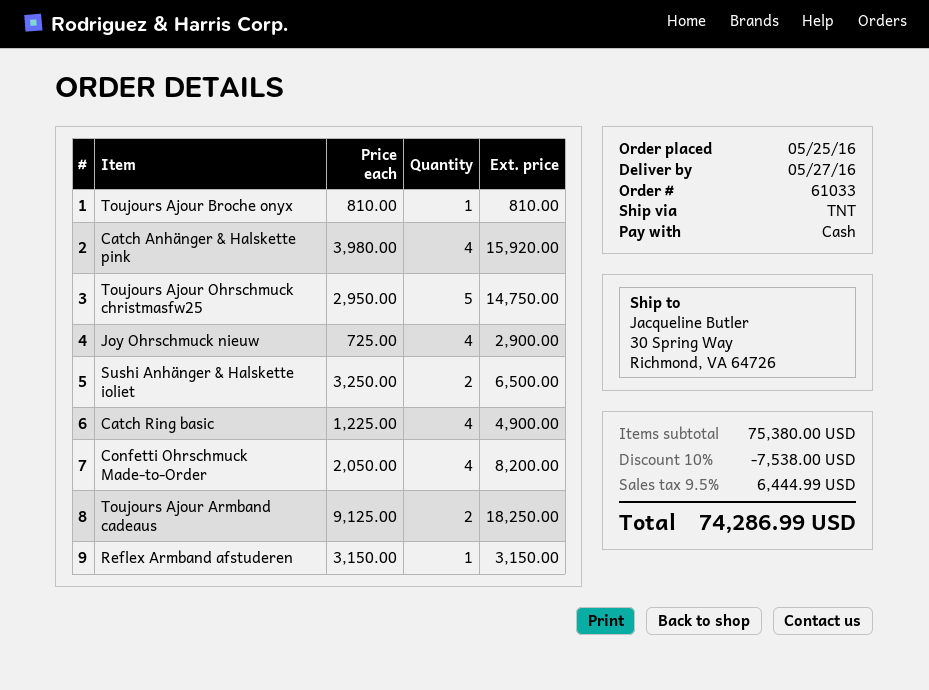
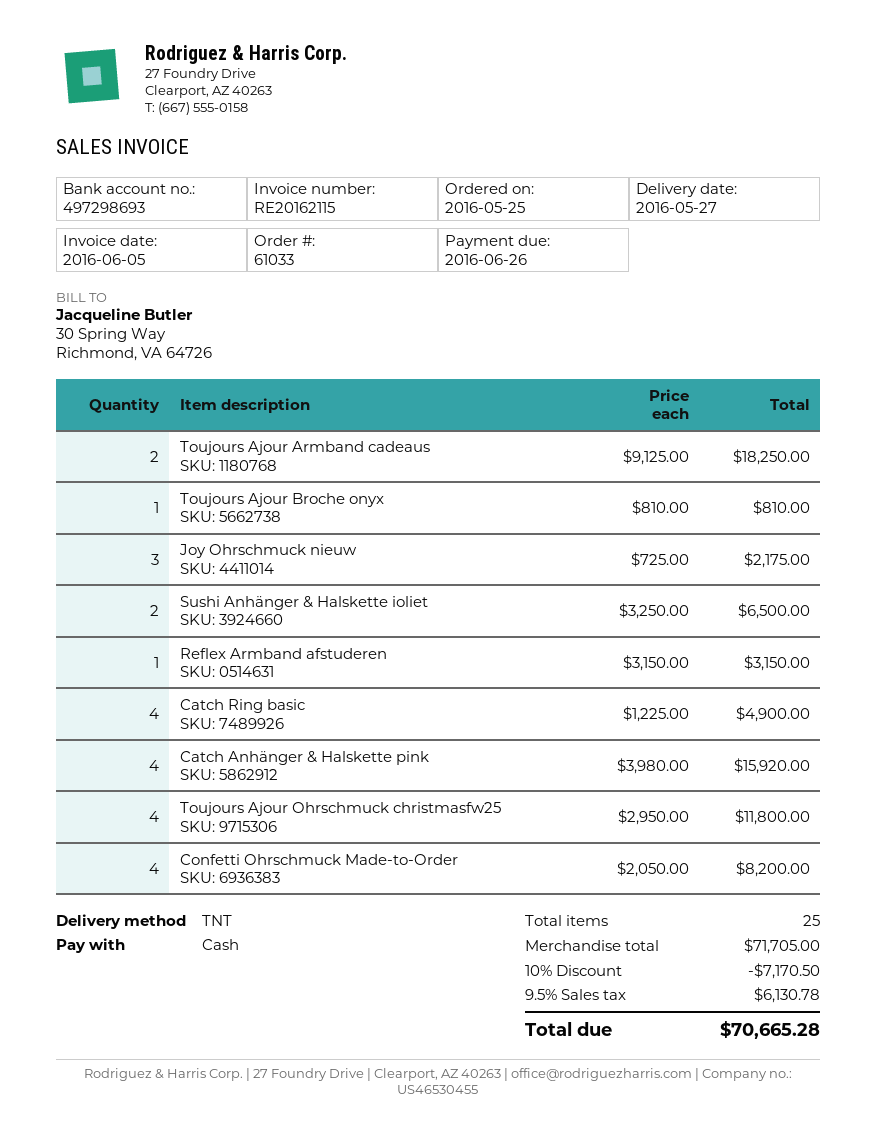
Toujours Ajour Ohrschmuck christmasfw25: 5 x 2950.00 = 14750.00 -> 4 x 2950.00 = 11800.00
Joy Ohrschmuck nieuw: 4 x 725.00 = 2900.00 -> 3 x 725.00 = 2175.00
subtotal: 75380.00 -> 71705.00
discount: 10% = 7538.00 -> 10% = 7170.50
tax: 9.5% = 6444.99 -> 9.5% = 6130.78
total: 74286.99 -> 70665.28

